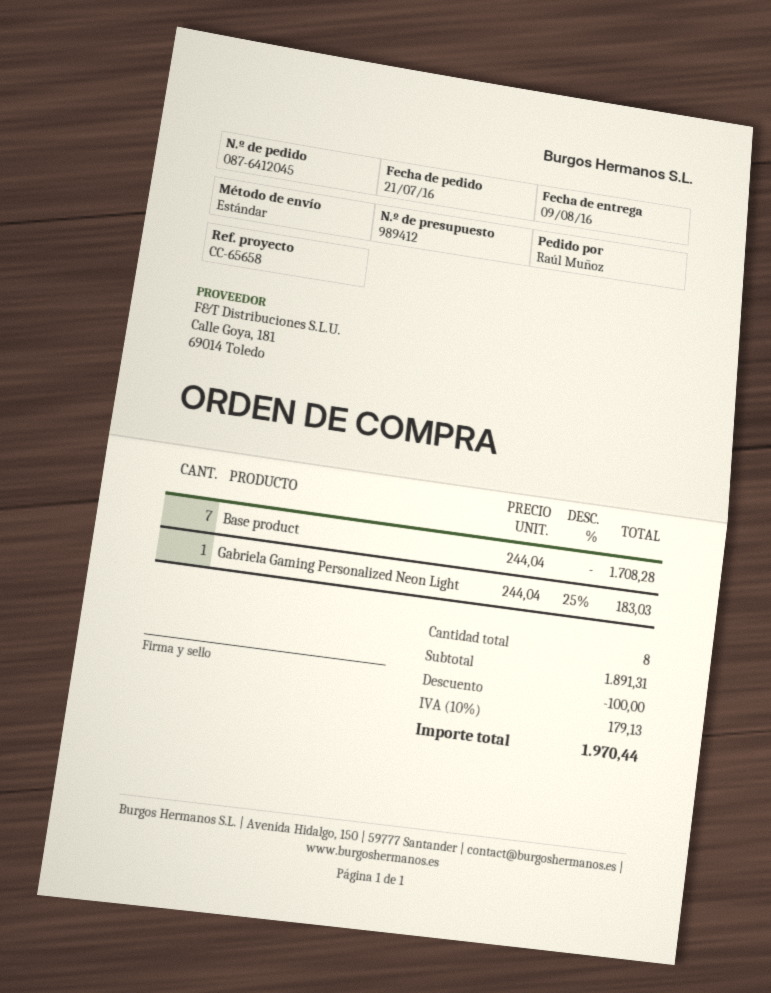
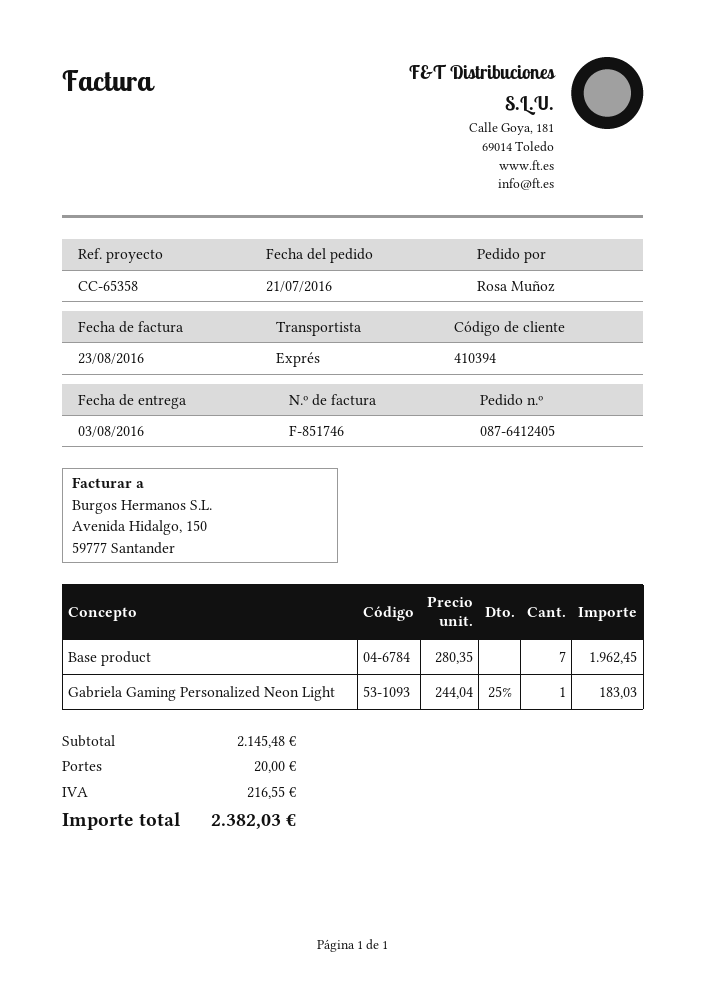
order number: 087-6412045 -> 087-6412405
delivery date: 2016-08-09 -> 2016-08-03
reference: CC-65658 -> CC-65358
ordered by: Raúl Muñoz -> Rosa Muñoz
shipping method: standard -> express
Base product: 7 x 244.04 = 1708.28 -> 7 x 280.35 = 1962.45
subtotal: 1891.31 -> 2145.48
discount: 100.00 -> none
shipping: none -> 20.00
tax: 179.13 -> 216.55
total: 1970.44 -> 2382.03

